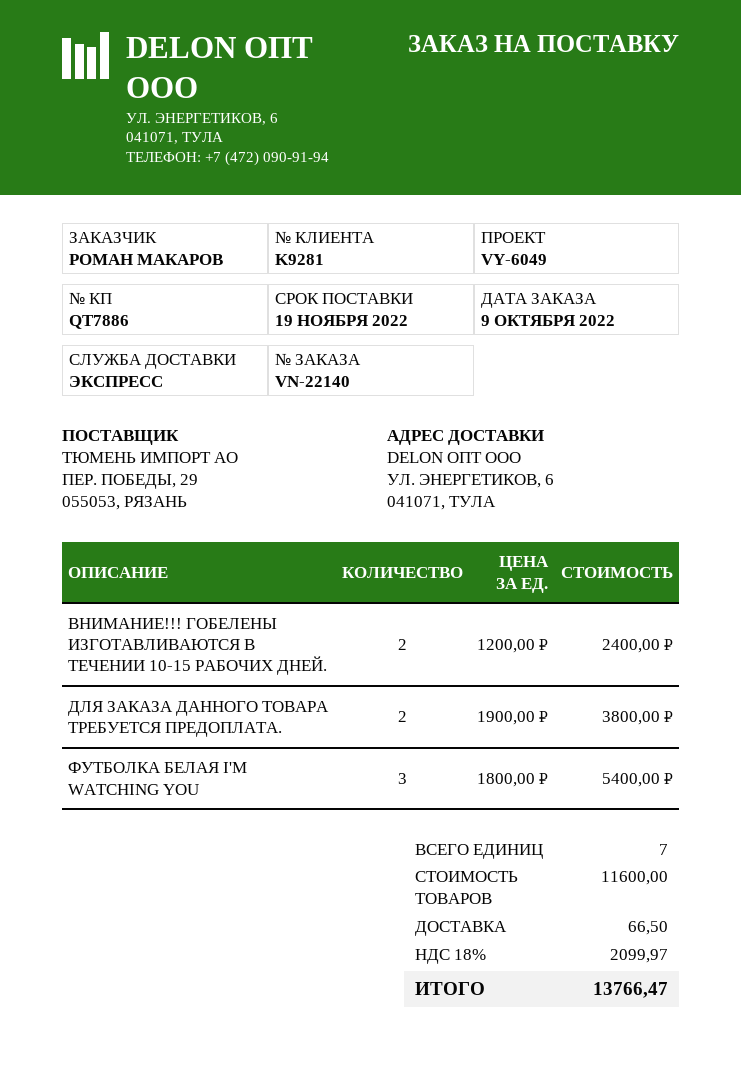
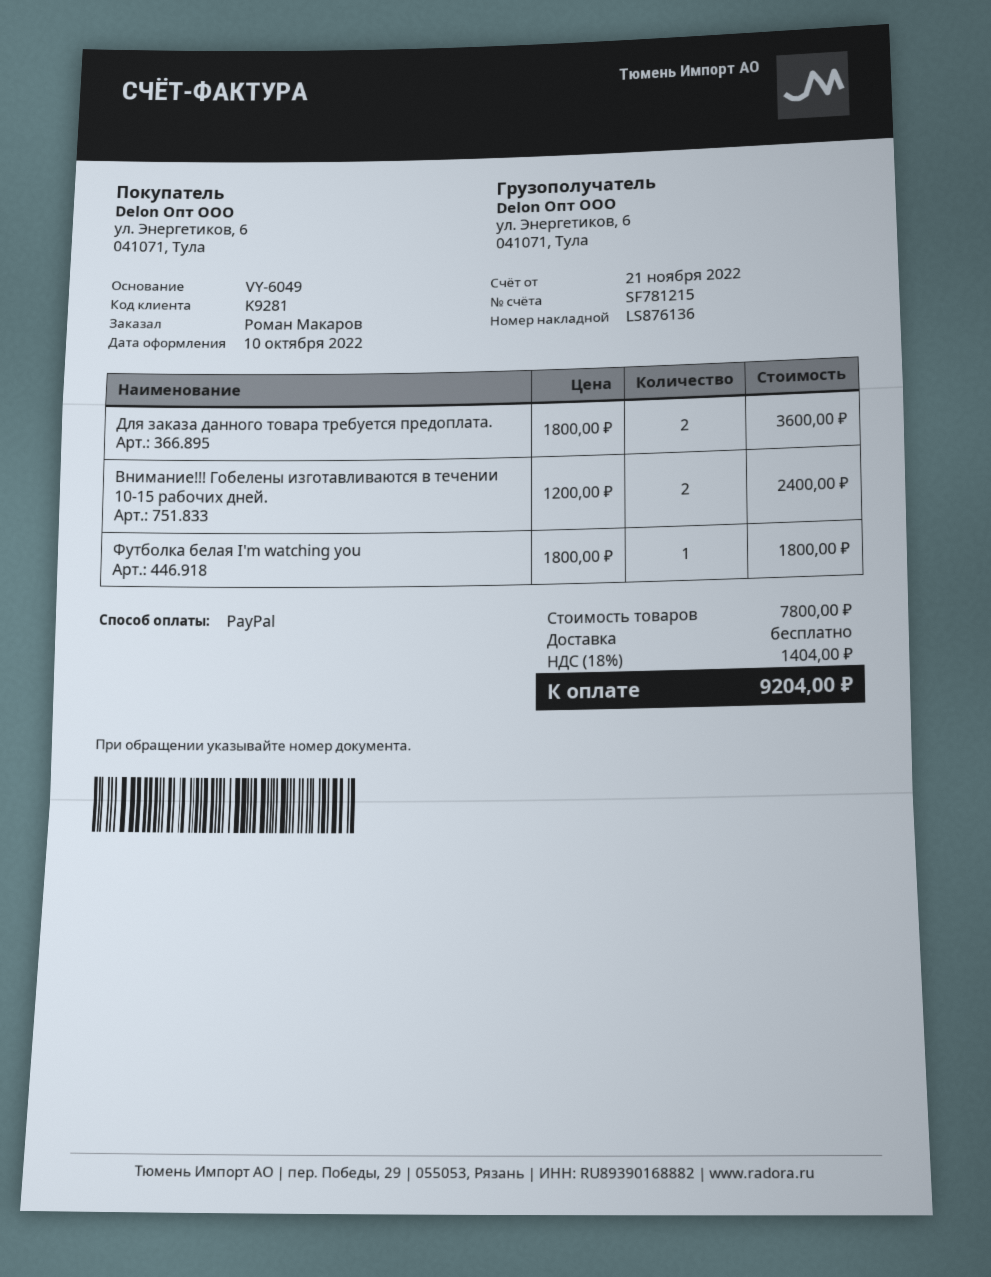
order date: 2022-10-09 -> 2022-10-10
ДЛЯ ЗАКАЗА ДАННОГО ТОВАРА ТРЕБУЕТСЯ ПРЕДОПЛАТА.: 2 x 1900.00 = 3800.00 -> 2 x 1800.00 = 3600.00
ФУТБОЛКА БЕЛАЯ I'M WATCHING YOU: 3 x 1800.00 = 5400.00 -> 1 x 1800.00 = 1800.00
subtotal: 11600.00 -> 7800.00
shipping: 66.50 -> 0.00
tax: 18% = 2099.97 -> 18% = 1404.00
total: 13766.47 -> 9204.00

